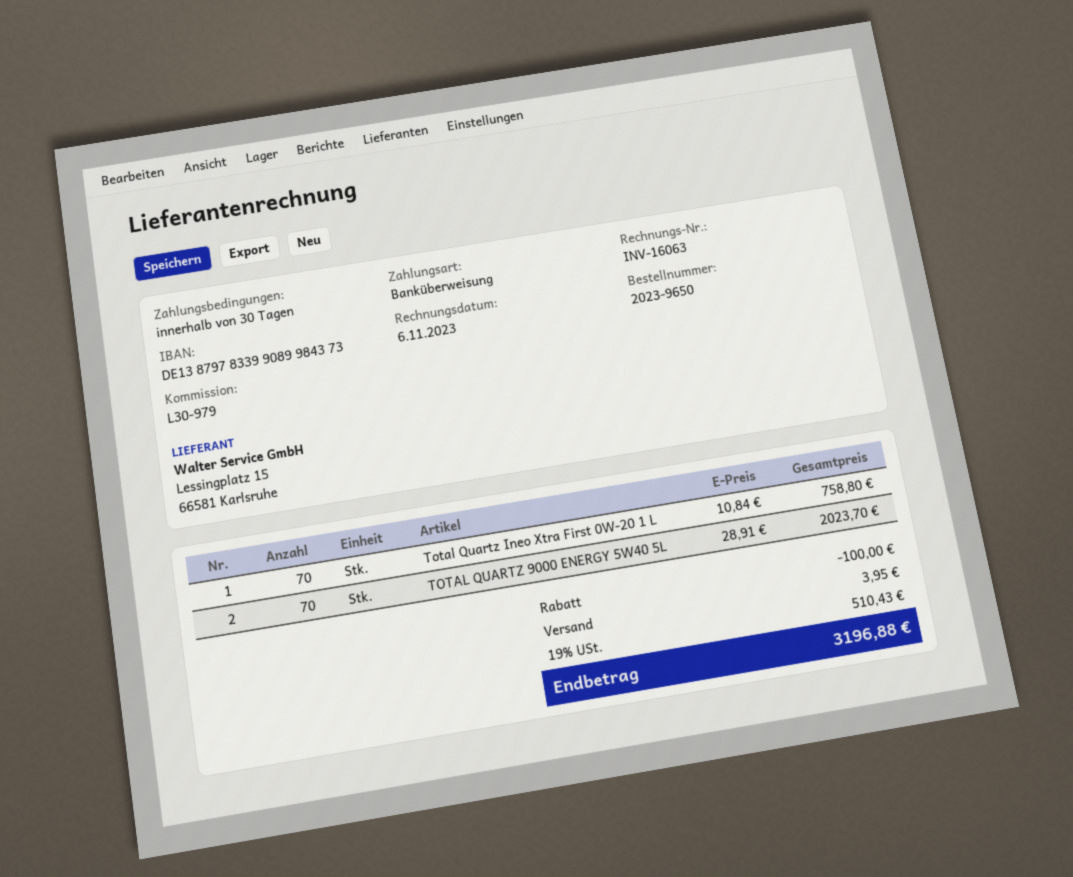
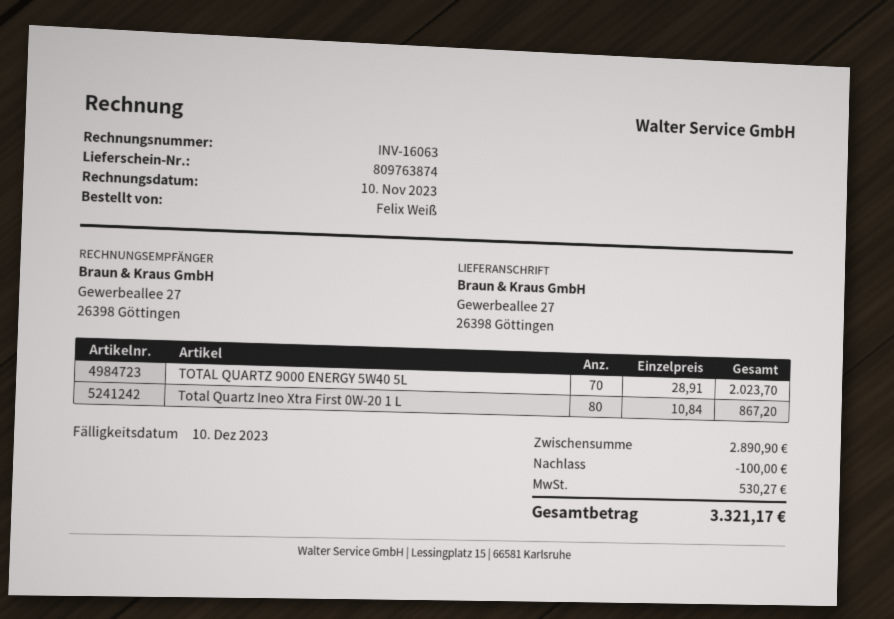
invoice date: 2023-11-06 -> 2023-11-10
Total Quartz Ineo Xtra First 0W-20 1 L: 70 x 10.84 = 758.80 -> 80 x 10.84 = 867.20
shipping: 3.95 -> none
tax: 510.43 -> 530.27
total: 3196.88 -> 3321.17

